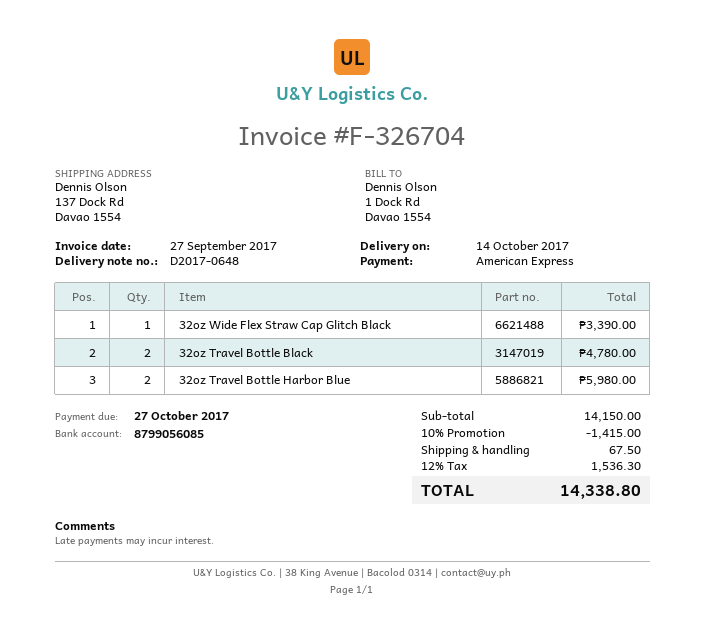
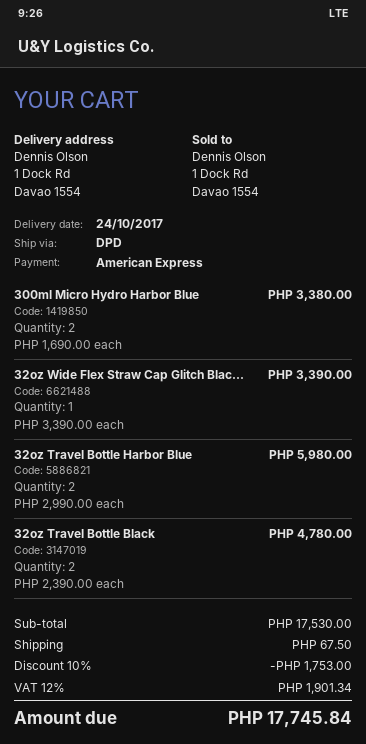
delivery date: 2017-10-14 -> 2017-10-24
ship to: 137 Dock Rd, Davao 1554 -> 1 Dock Rd, Davao 1554
300ml Micro Hydro Harbor Blue: none -> 2 for 3380.00
subtotal: 14150.00 -> 17530.00
discount: 10% = 1415.00 -> 10% = 1753.00
tax: 12% = 1536.30 -> 12% = 1901.34
total: 14338.80 -> 17745.84

